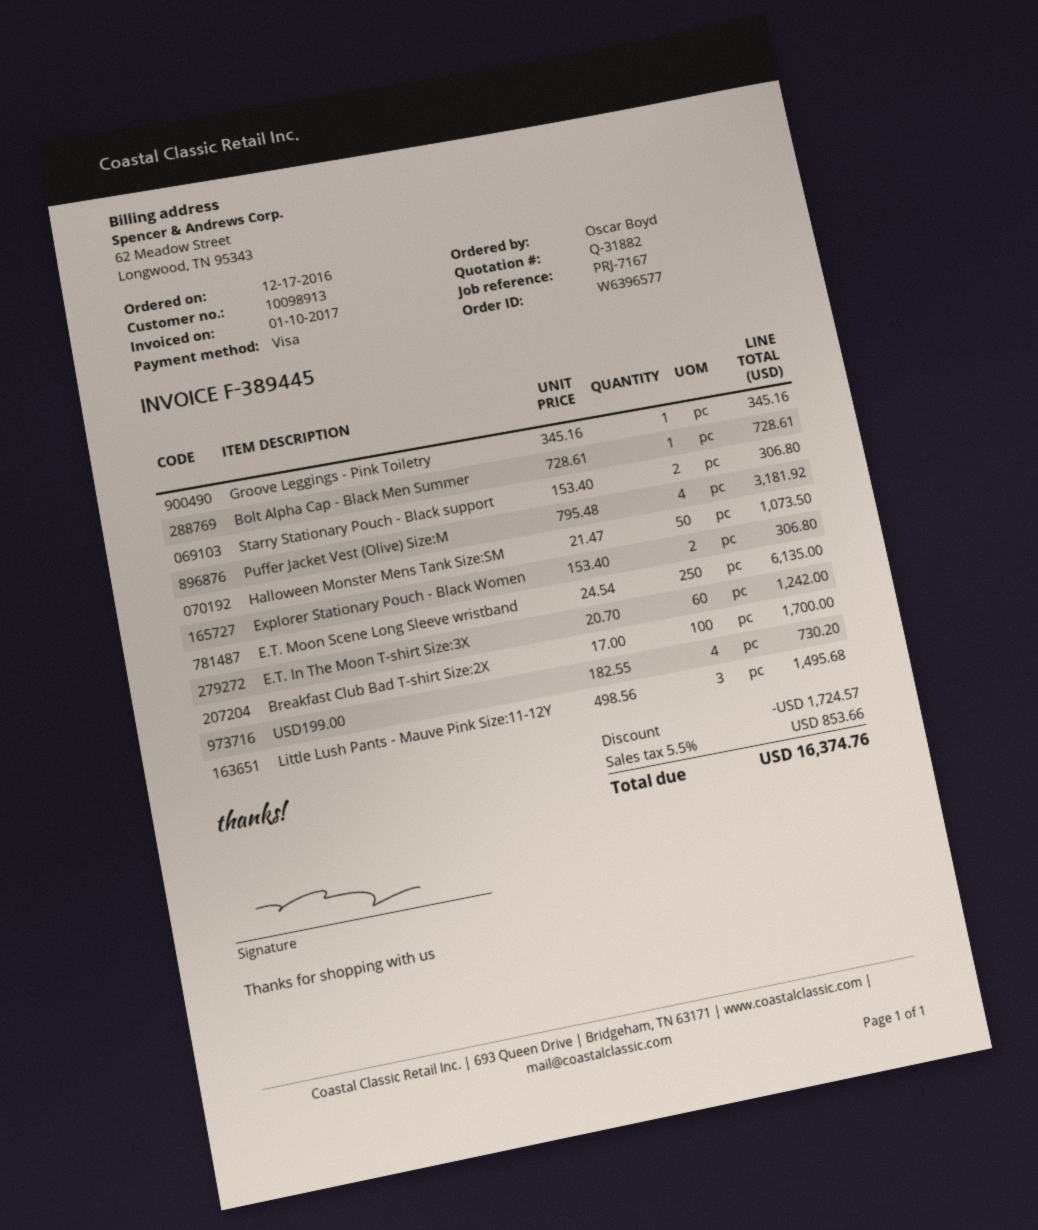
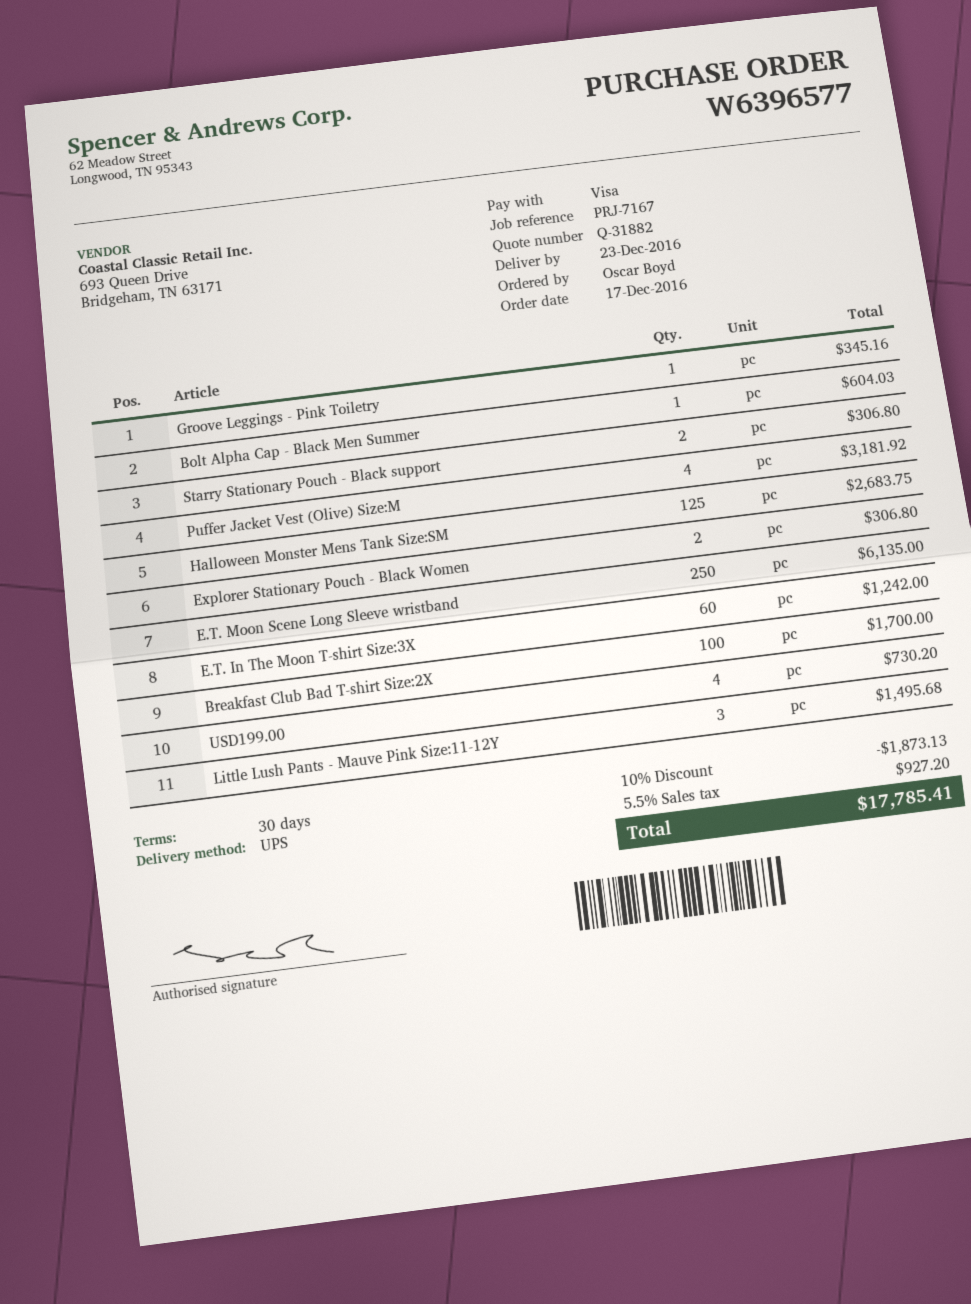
Bolt Alpha Cap - Black Men Summer: 1 for 728.61 -> 1 for 604.03
Halloween Monster Mens Tank Size:SM: 50 for 1073.50 -> 125 for 2683.75
discount: 1724.57 -> 1873.13
tax: 5.5% = 853.66 -> 5.5% = 927.20
total: 16374.76 -> 17785.41

